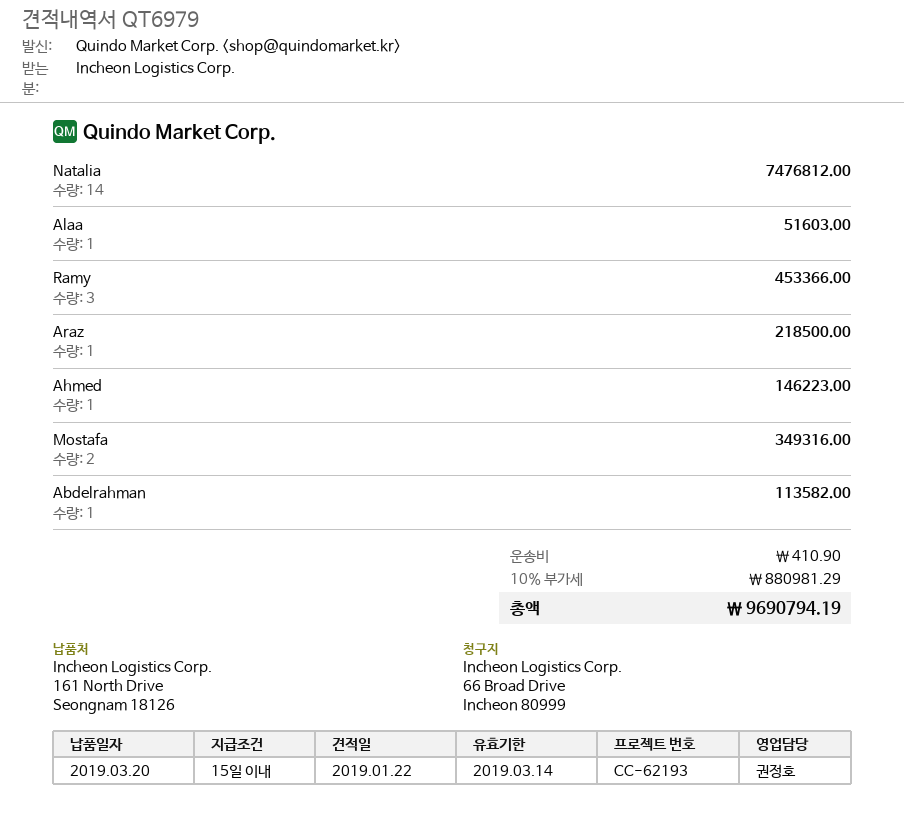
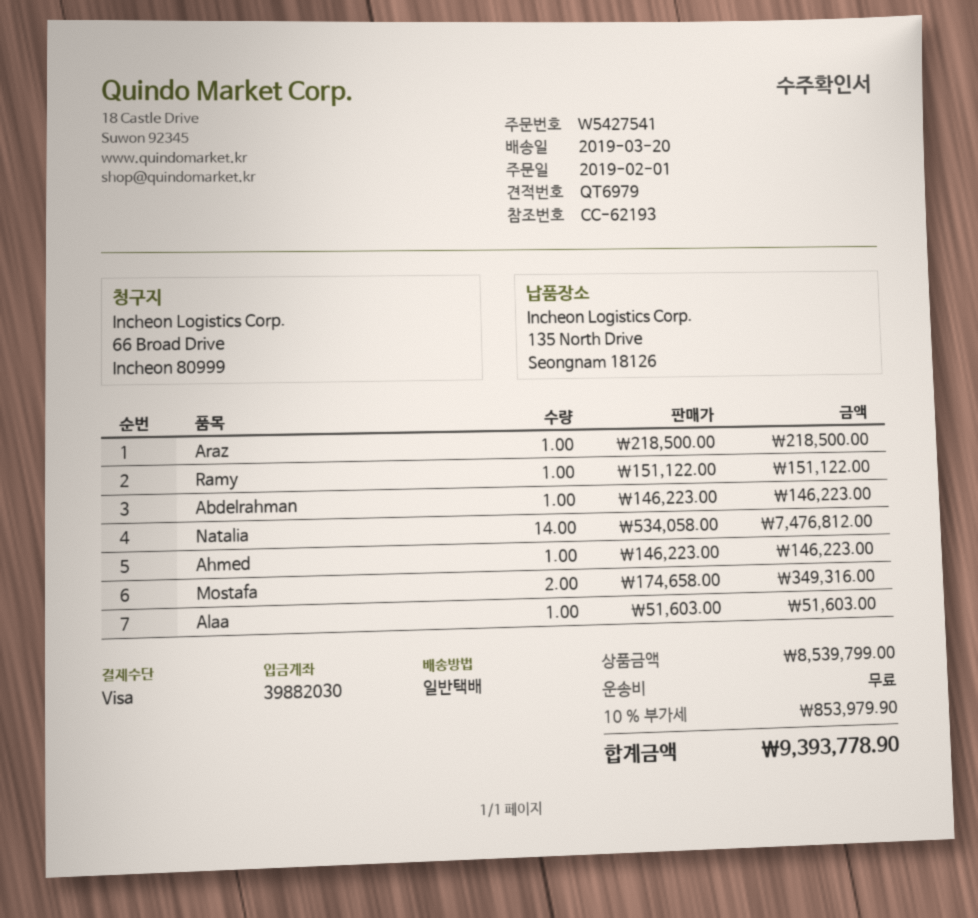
ship to: 161 North Drive, Seongnam 18126 -> 135 North Drive, Seongnam 18126
Ramy: 3 for 453366.00 -> 1 for 151122.00
Abdelrahman: 1 for 113582.00 -> 1 for 146223.00
shipping: 410.90 -> 0.00
tax: 10% = 880981.29 -> 10% = 853979.90
total: 9690794.19 -> 9393778.90

